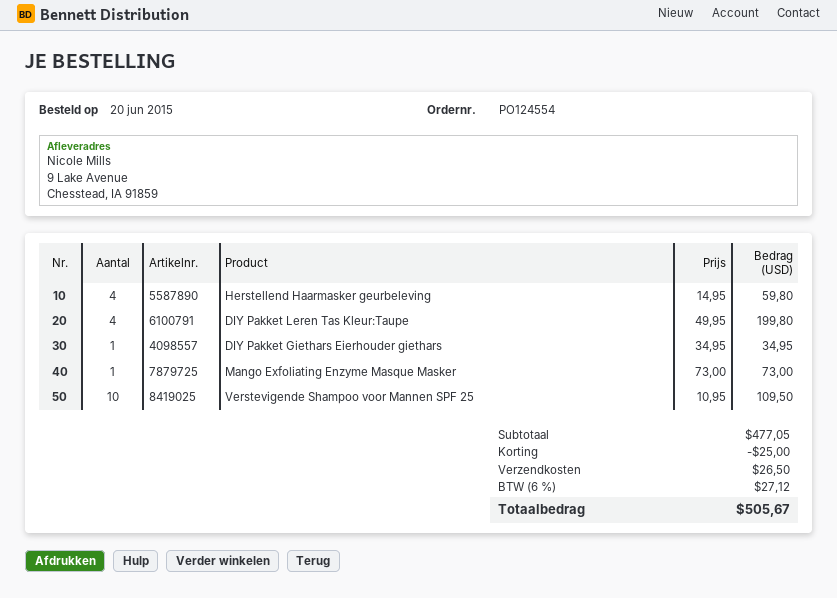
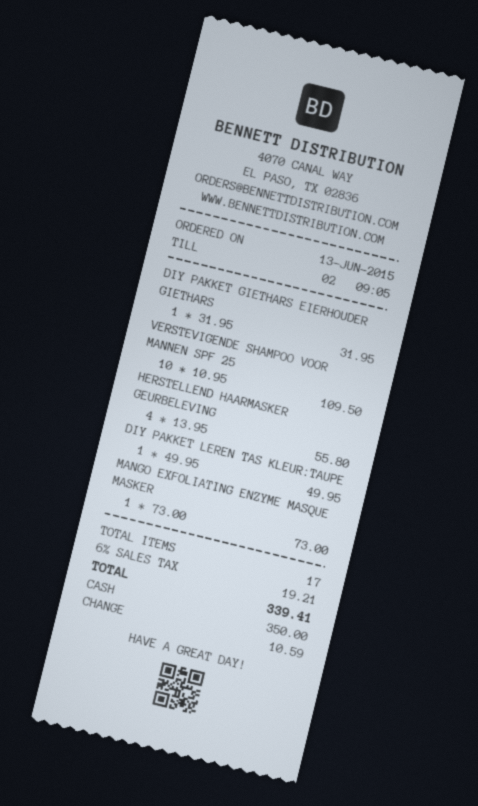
order date: 2015-06-20 -> 2015-06-13
Herstellend Haarmasker geurbeleving: 4 x 14.95 = 59.80 -> 4 x 13.95 = 55.80
DIY Pakket Leren Tas Kleur:Taupe: 4 x 49.95 = 199.80 -> 1 x 49.95 = 49.95
DIY Pakket Giethars Eierhouder giethars: 1 x 34.95 = 34.95 -> 1 x 31.95 = 31.95
discount: 25.00 -> none
shipping: 26.50 -> none
tax: 6% = 27.12 -> 6% = 19.21
total: 505.67 -> 339.41

